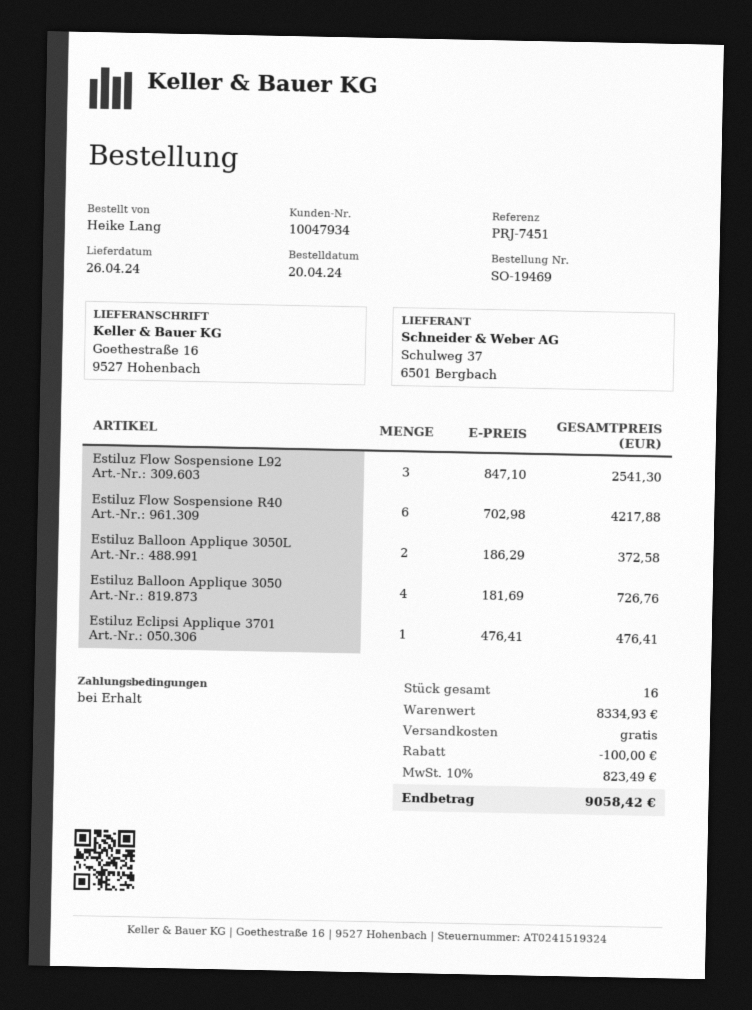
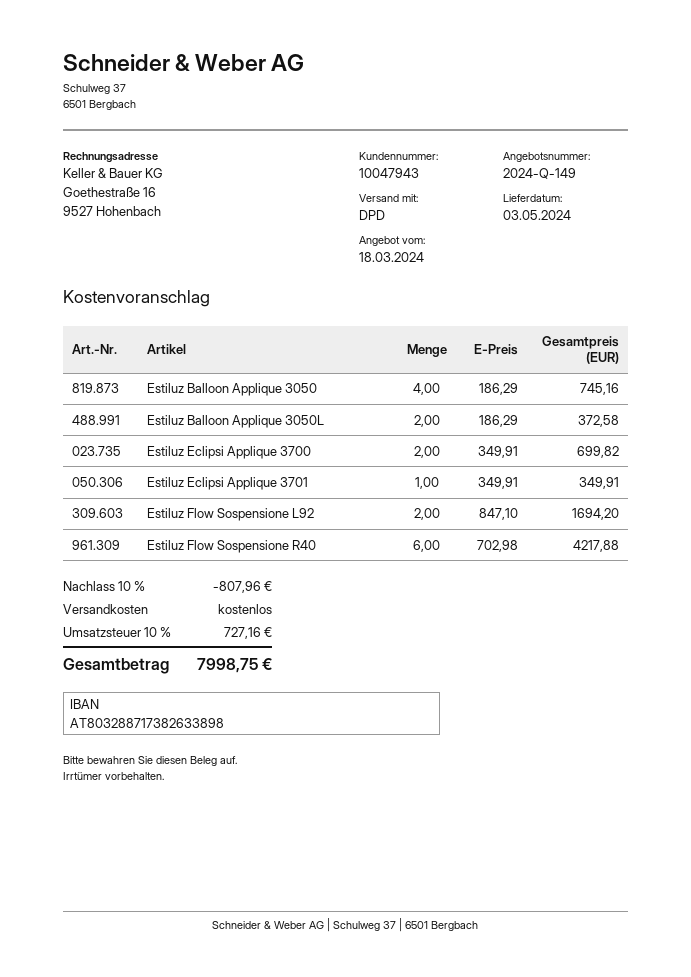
delivery date: 2024-04-26 -> 2024-05-03
customer number: 10047934 -> 10047943
Estiluz Flow Sospensione L92: 3 x 847.10 = 2541.30 -> 2 x 847.10 = 1694.20
Estiluz Balloon Applique 3050: 4 x 181.69 = 726.76 -> 4 x 186.29 = 745.16
Estiluz Eclipsi Applique 3701: 1 x 476.41 = 476.41 -> 1 x 349.91 = 349.91
Estiluz Eclipsi Applique 3700: none -> 2 x 349.91 = 699.82
discount: 100.00 -> 807.96
tax: 10% = 823.49 -> 10% = 727.16
total: 9058.42 -> 7998.75

